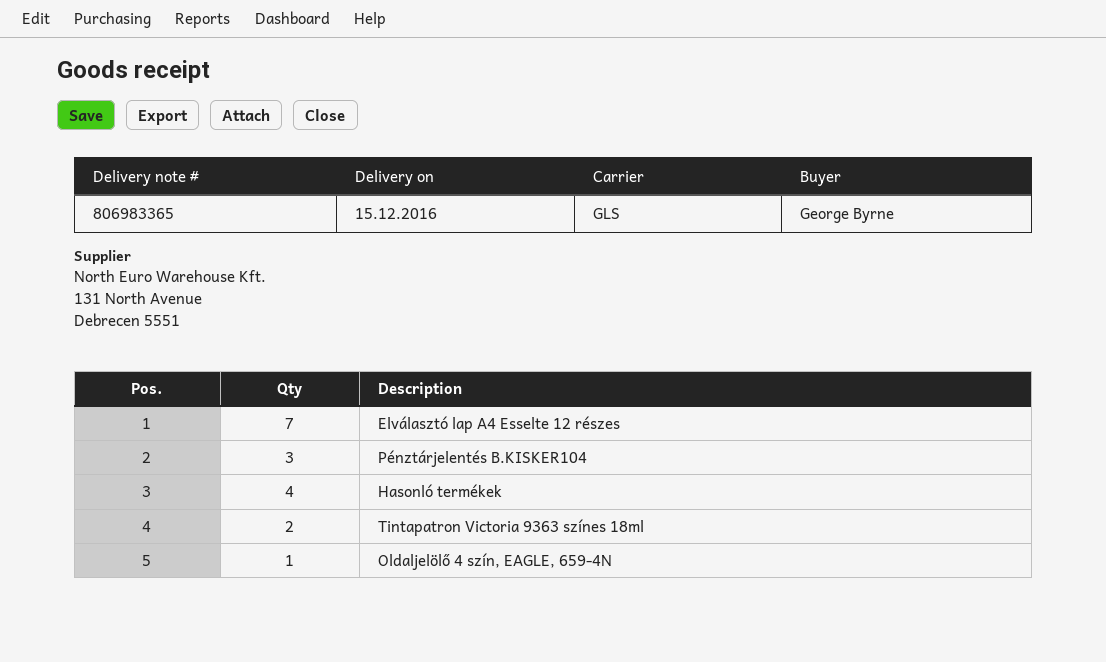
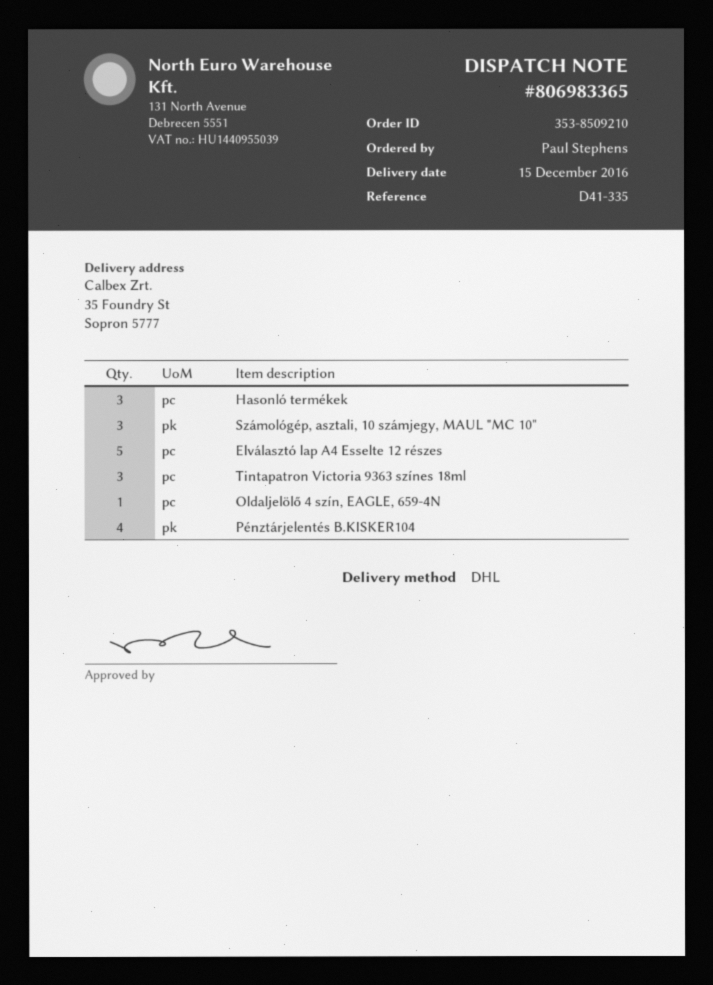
ordered by: George Byrne -> Paul Stephens
shipping method: GLS -> DHL
Elválasztó lap A4 Esselte 12 részes: 7 -> 5
Pénztárjelentés B.KISKER104: 3 -> 4
Hasonló termékek: 4 -> 3
Tintapatron Victoria 9363 színes 18ml: 2 -> 3
Számológép, asztali, 10 számjegy, MAUL "MC 10": none -> 3

